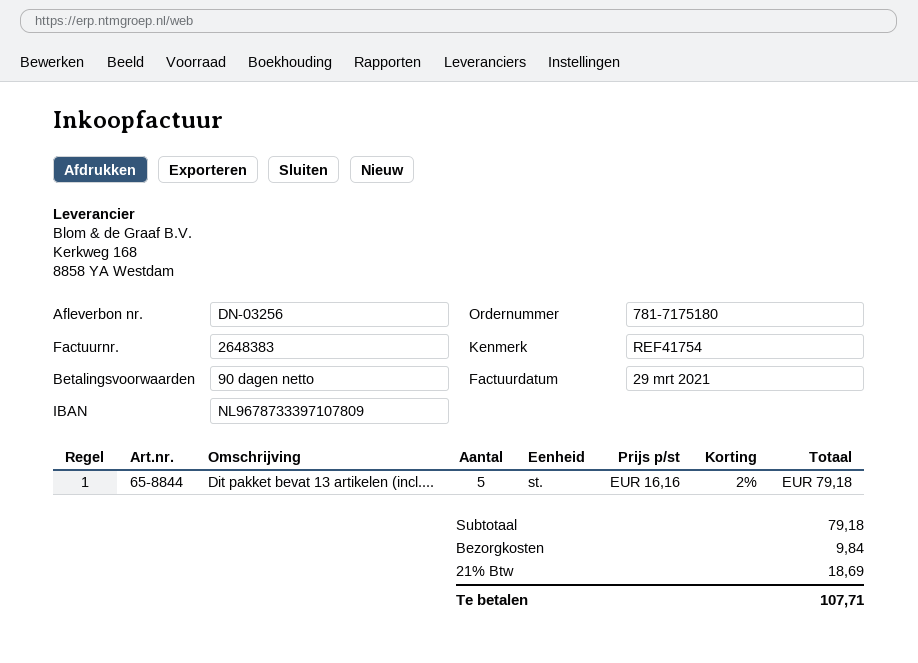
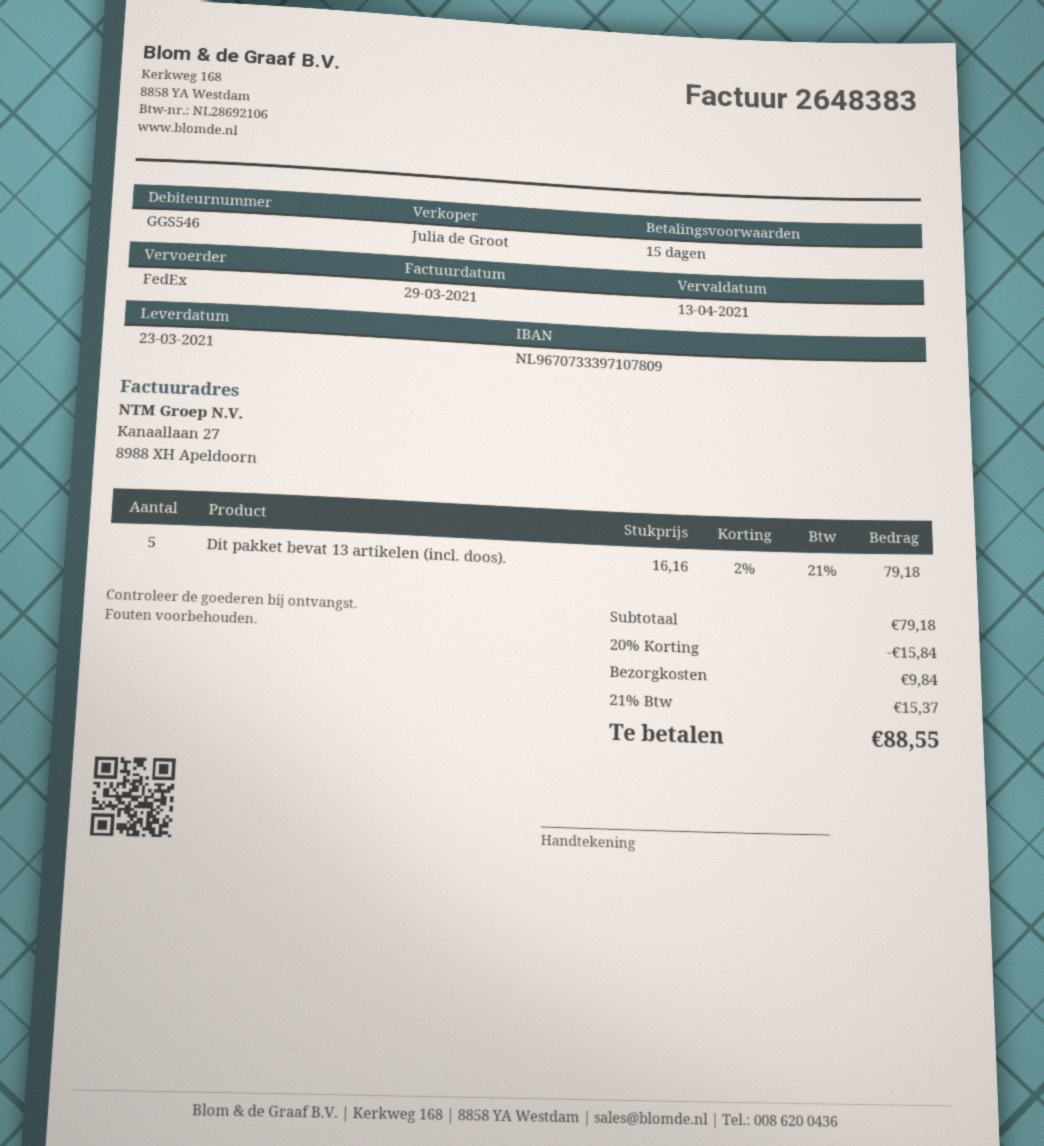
payment terms: 90 days -> 15 days
bank account: NL9678733397107809 -> NL9670733397107809
discount: none -> 20% = 15.84
tax: 21% = 18.69 -> 21% = 15.37
total: 107.71 -> 88.55

